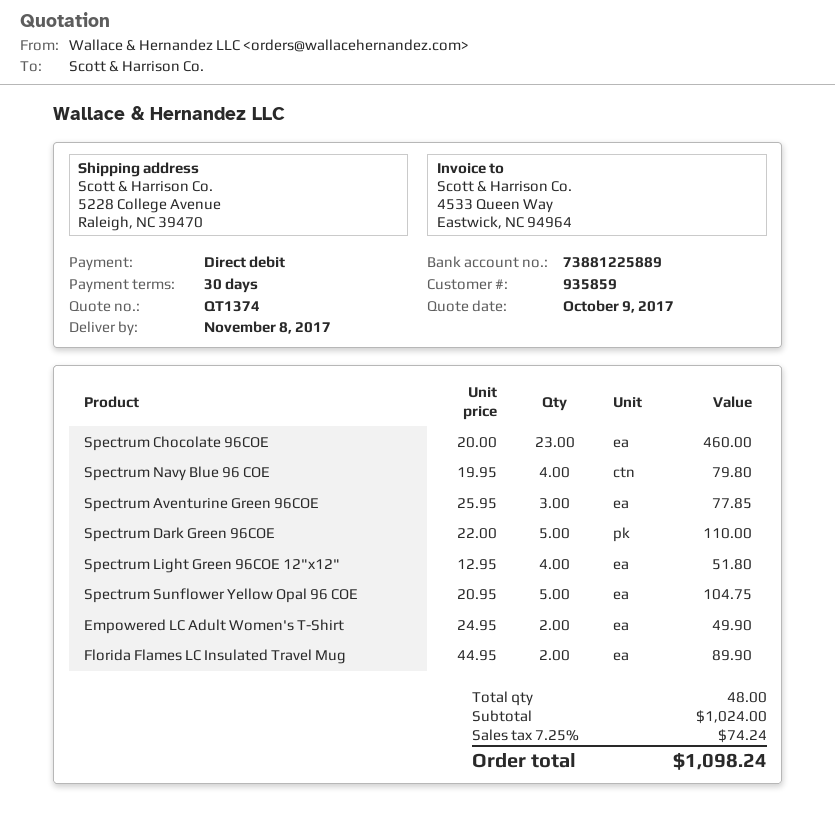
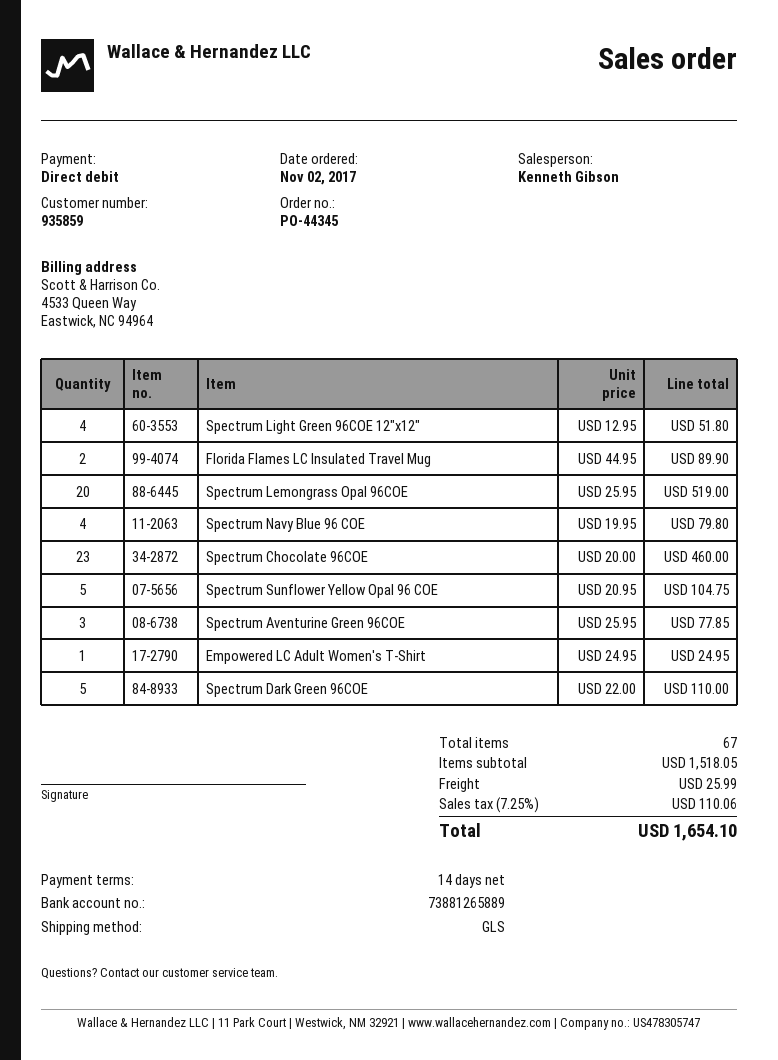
payment terms: 30 days -> 14 days
bank account: 73881225889 -> 73881265889
Empowered LC Adult Women's T-Shirt: 2 x 24.95 = 49.90 -> 1 x 24.95 = 24.95
Spectrum Lemongrass Opal 96COE: none -> 20 x 25.95 = 519.00
total quantity: 48 -> 67
subtotal: 1024.00 -> 1518.05
shipping: none -> 25.99
tax: 7.25% = 74.24 -> 7.25% = 110.06
total: 1098.24 -> 1654.10

